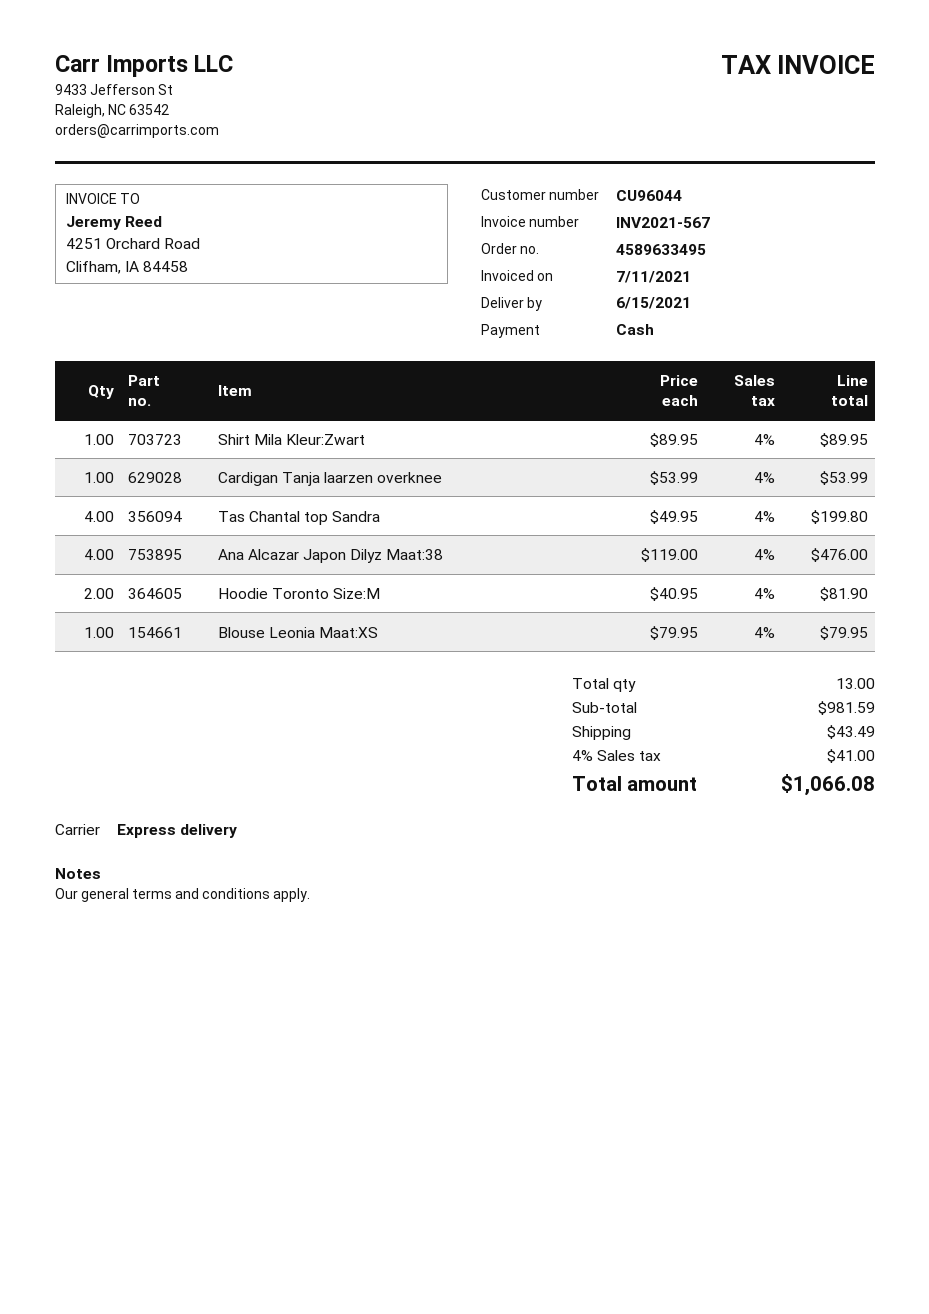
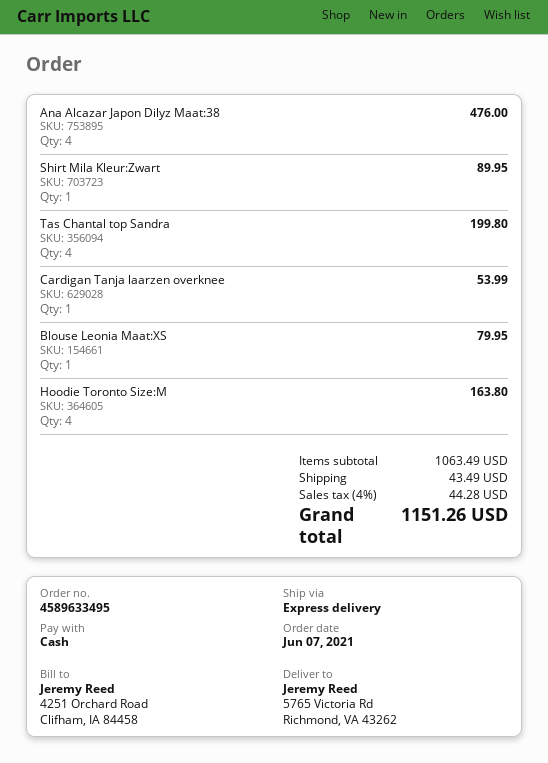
Hoodie Toronto Size:M: 2 for 81.90 -> 4 for 163.80
subtotal: 981.59 -> 1063.49
tax: 4% = 41.00 -> 4% = 44.28
total: 1066.08 -> 1151.26

